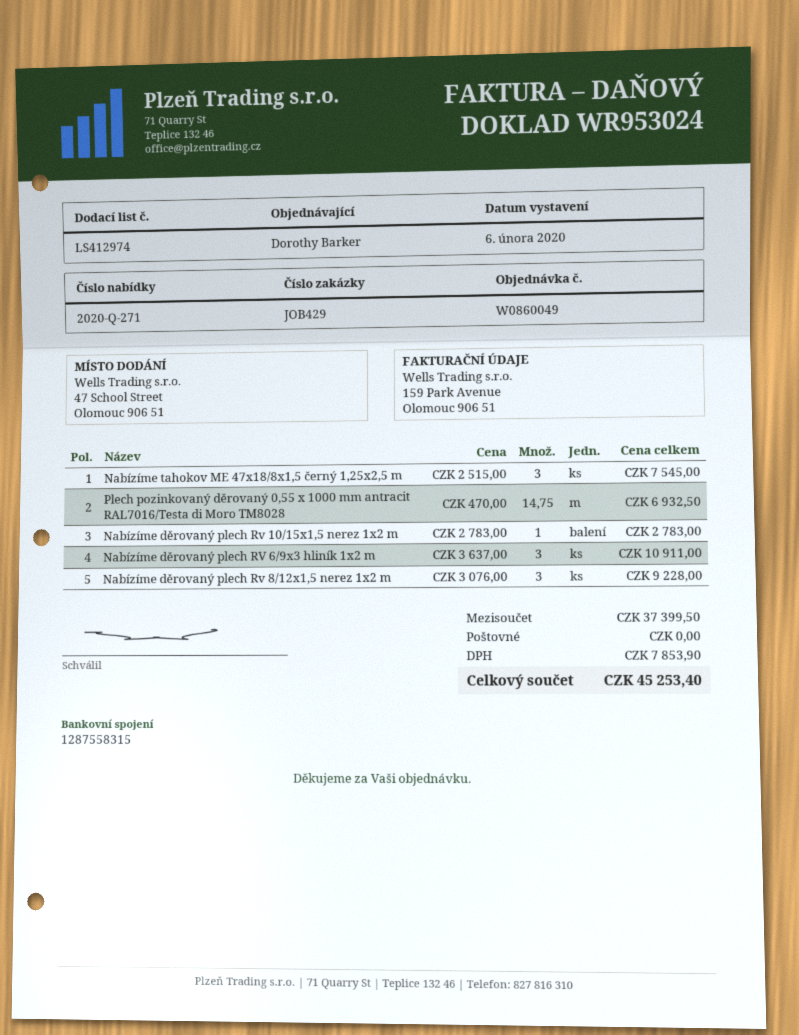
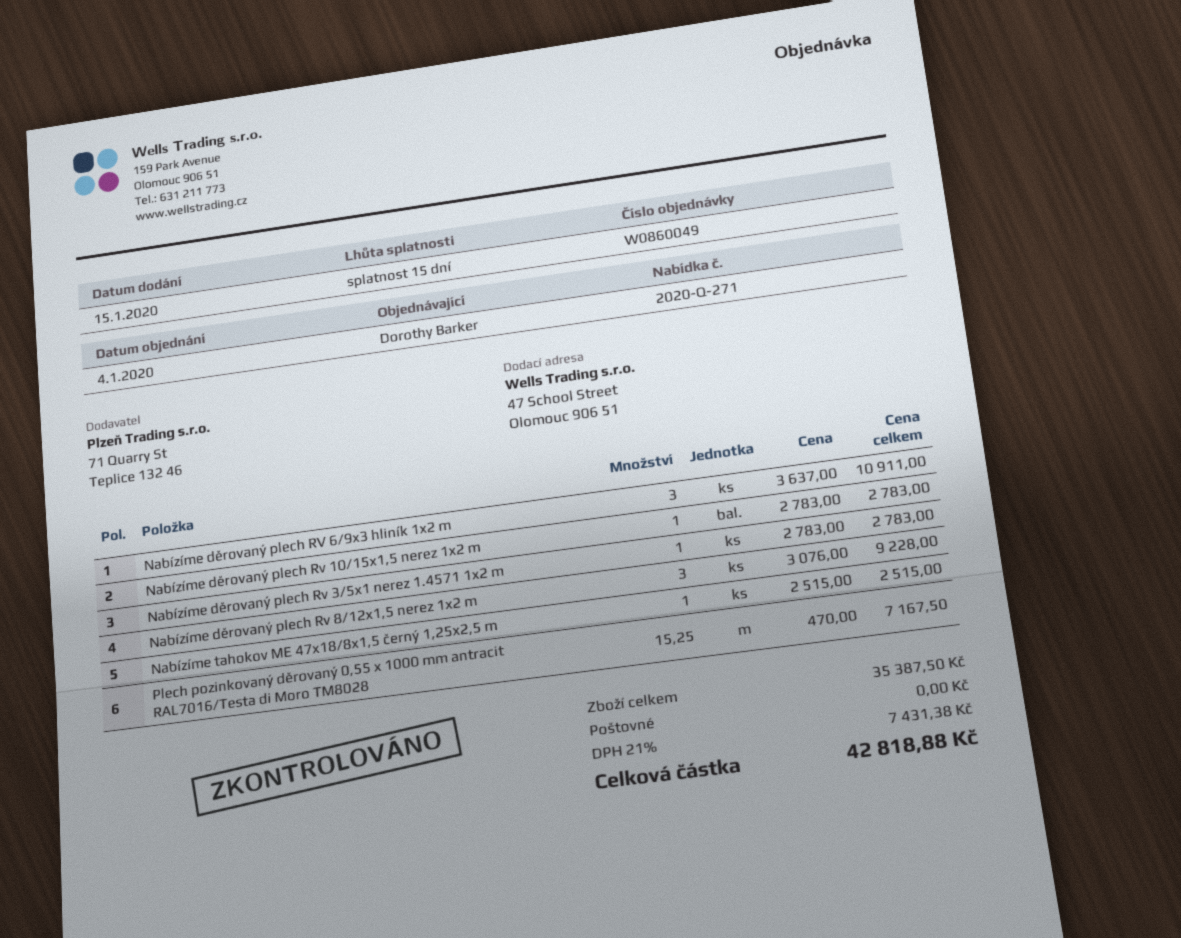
Nabízíme tahokov ME 47x18/8x1,5 černý 1,25x2,5 m: 3 x 2515.00 = 7545.00 -> 1 x 2515.00 = 2515.00
Plech pozinkovaný děrovaný 0,55 x 1000 mm antracit RAL7016/Testa di Moro TM8028: 14.75 x 470.00 = 6932.50 -> 15.25 x 470.00 = 7167.50
Nabízíme děrovaný plech Rv 3/5x1 nerez 1.4571 1x2 m: none -> 1 x 2783.00 = 2783.00
subtotal: 37399.50 -> 35387.50
tax: 7853.90 -> 7431.38
total: 45253.40 -> 42818.88

